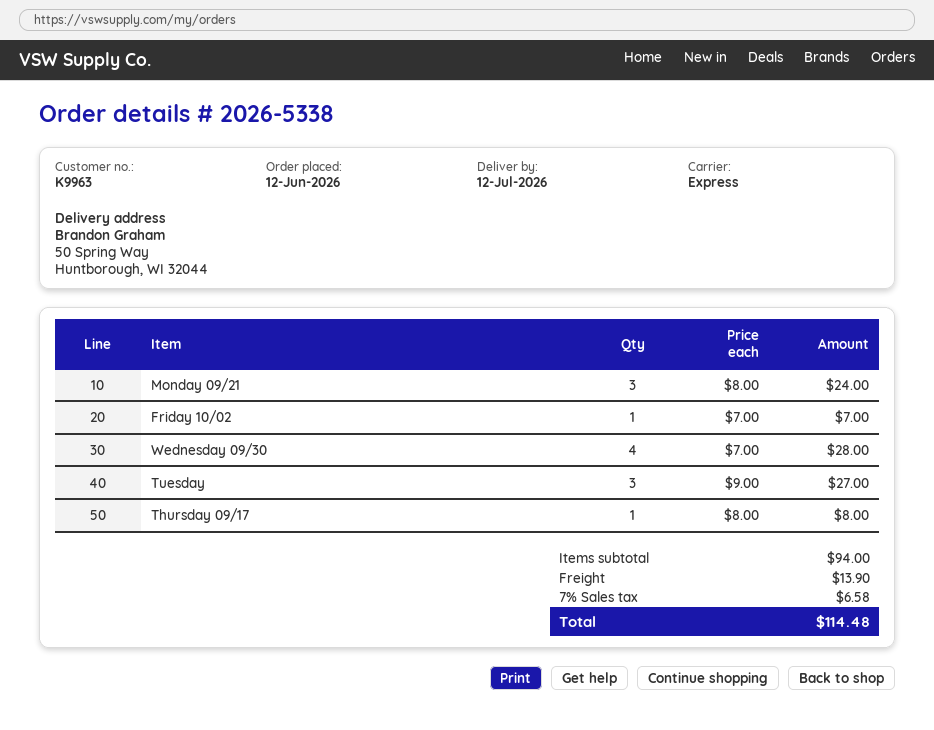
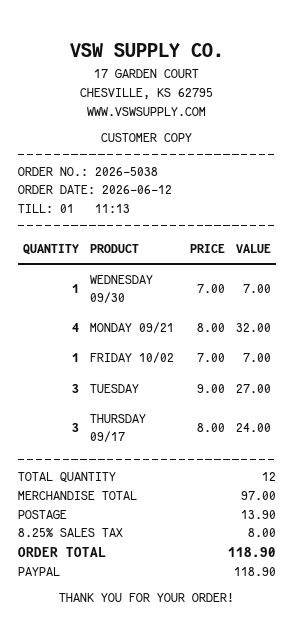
order number: 2026-5338 -> 2026-5038
Monday 09/21: 3 x 8.00 = 24.00 -> 4 x 8.00 = 32.00
Wednesday 09/30: 4 x 7.00 = 28.00 -> 1 x 7.00 = 7.00
Thursday 09/17: 1 x 8.00 = 8.00 -> 3 x 8.00 = 24.00
subtotal: 94.00 -> 97.00
tax: 7% = 6.58 -> 8.25% = 8.00
total: 114.48 -> 118.90

